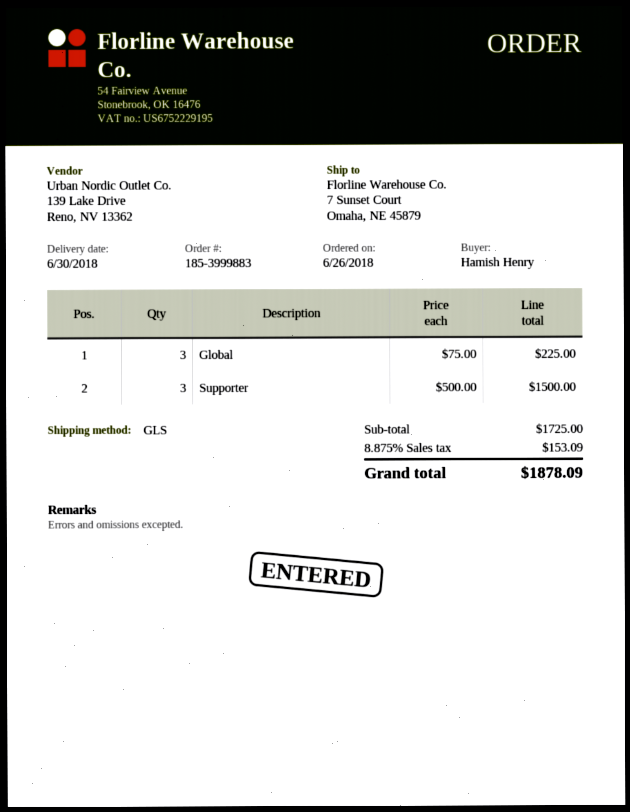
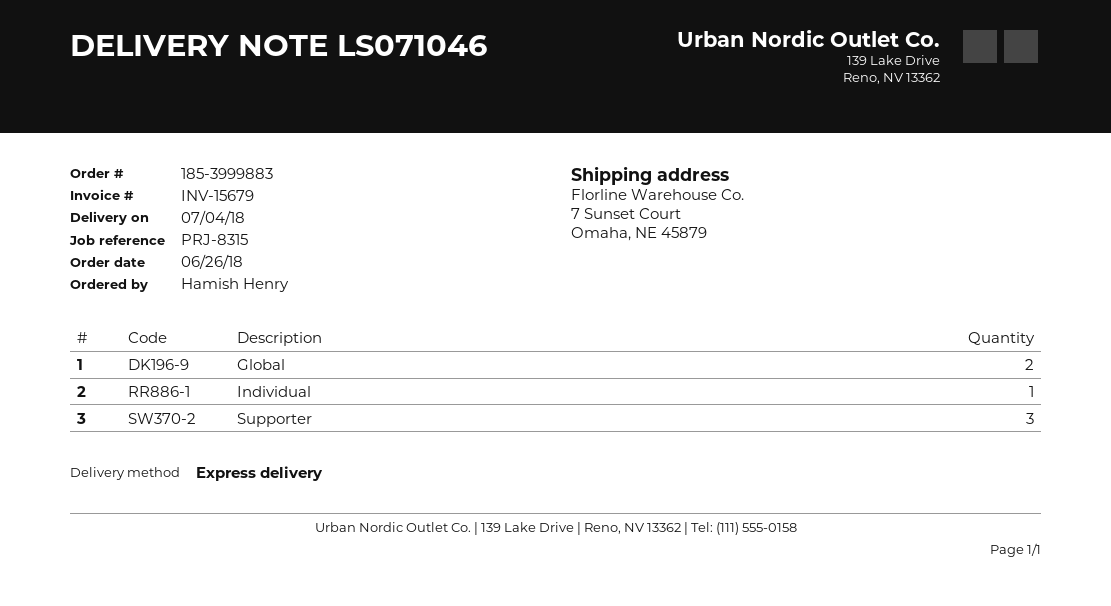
delivery date: 2018-06-30 -> 2018-07-04
shipping method: GLS -> express
Global: 3 -> 2
Individual: none -> 1

